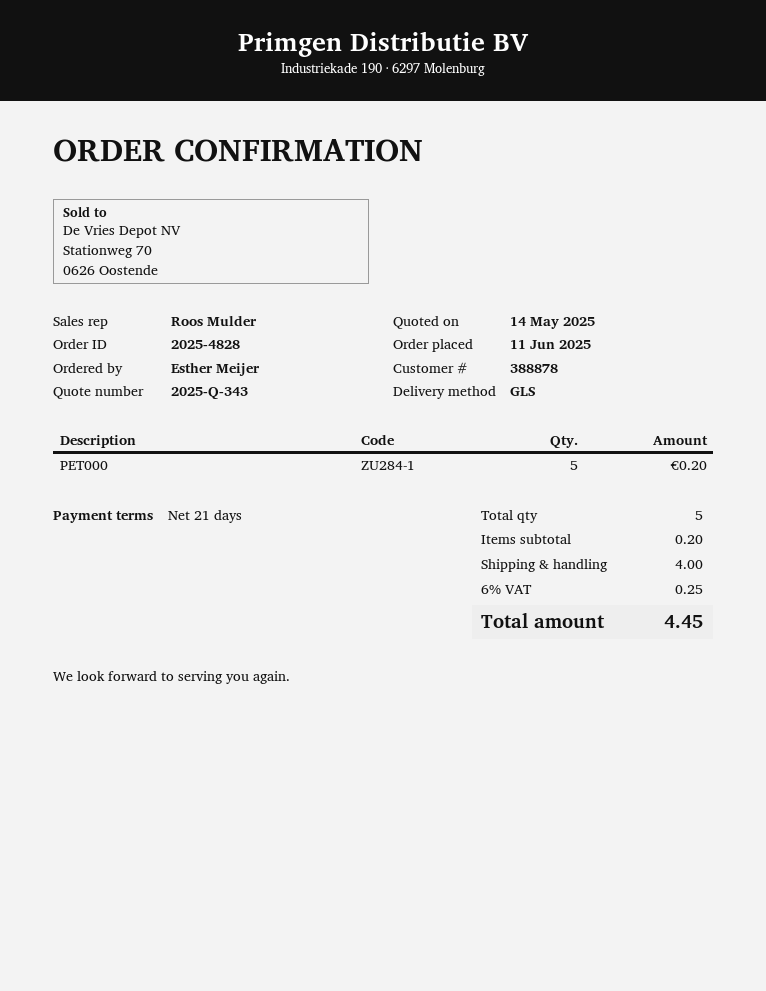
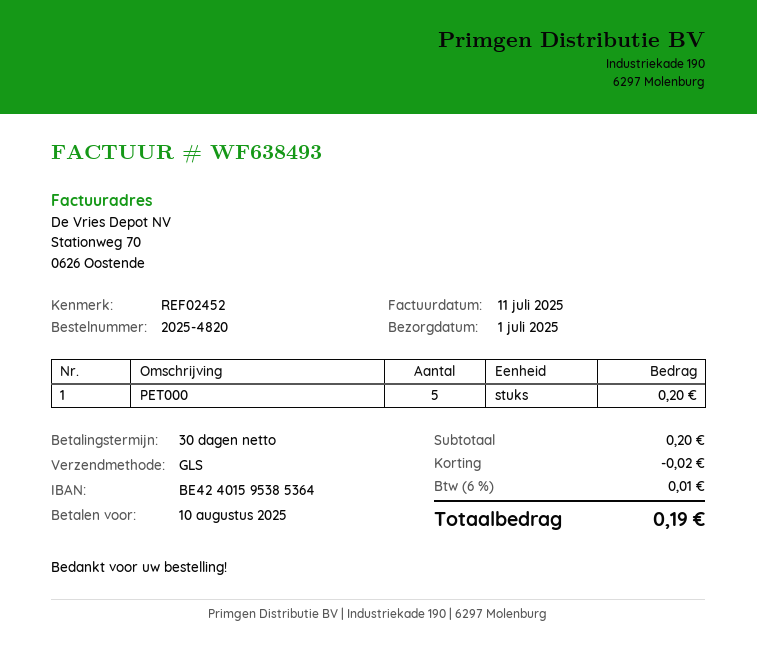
order number: 2025-4828 -> 2025-4820
payment terms: 21 days -> 30 days
discount: none -> 0.02
shipping: 4.00 -> none
tax: 6% = 0.25 -> 6% = 0.01
total: 4.45 -> 0.19

